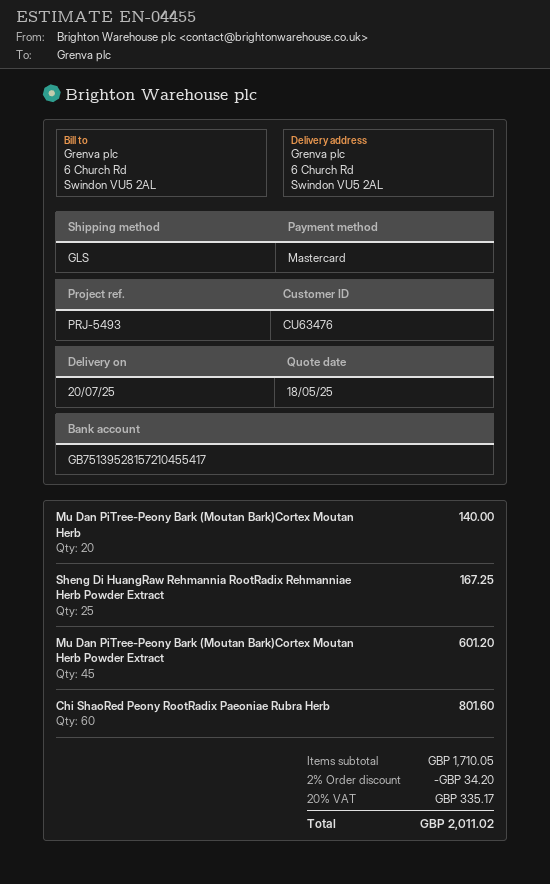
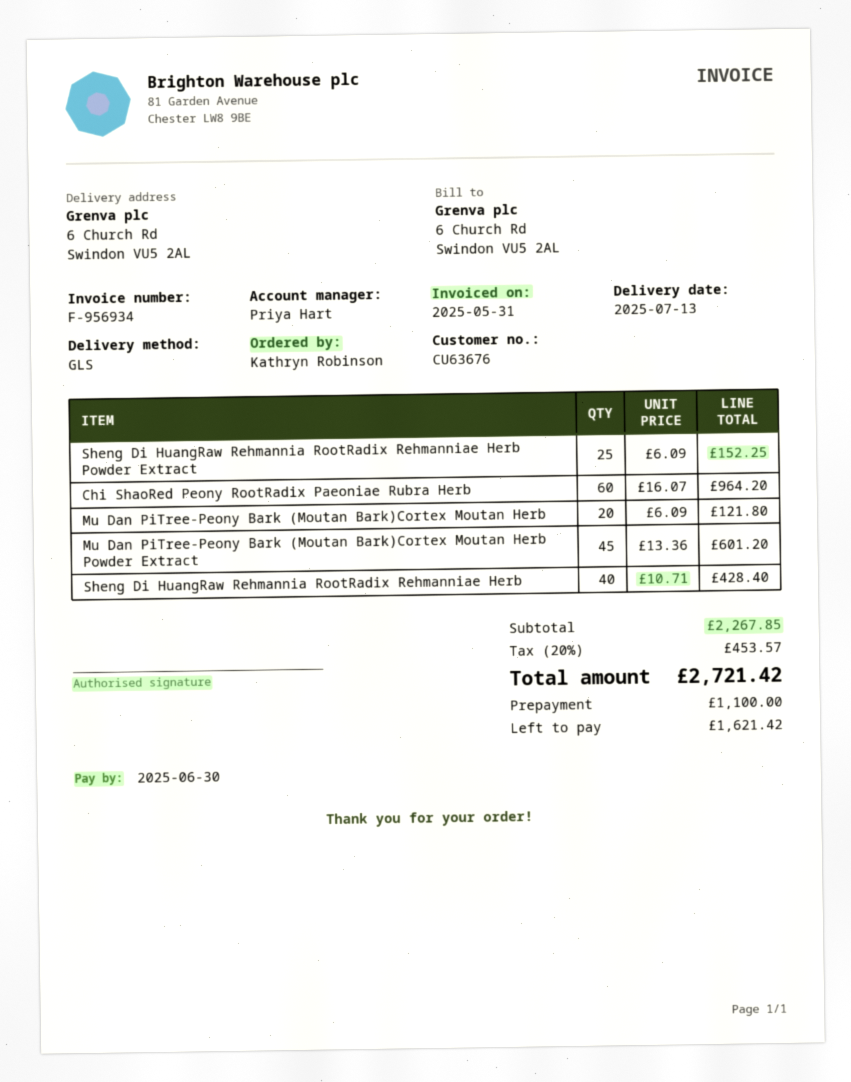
delivery date: 2025-07-20 -> 2025-07-13
customer number: CU63476 -> CU63676
Mu Dan PiTree-Peony Bark (Moutan Bark)Cortex Moutan Herb: 20 for 140.00 -> 20 for 121.80
Sheng Di HuangRaw Rehmannia RootRadix Rehmanniae Herb Powder Extract: 25 for 167.25 -> 25 for 152.25
Chi ShaoRed Peony RootRadix Paeoniae Rubra Herb: 60 for 801.60 -> 60 for 964.20
Sheng Di HuangRaw Rehmannia RootRadix Rehmanniae Herb: none -> 40 for 428.40
subtotal: 1710.05 -> 2267.85
discount: 2% = 34.20 -> none
tax: 20% = 335.17 -> 20% = 453.57
total: 2011.02 -> 2721.42

